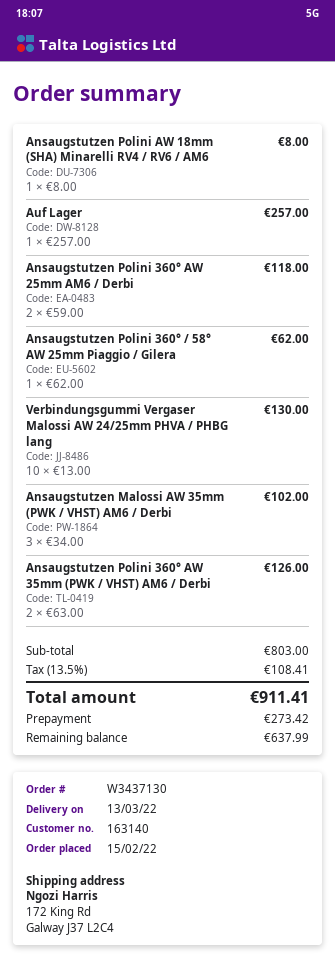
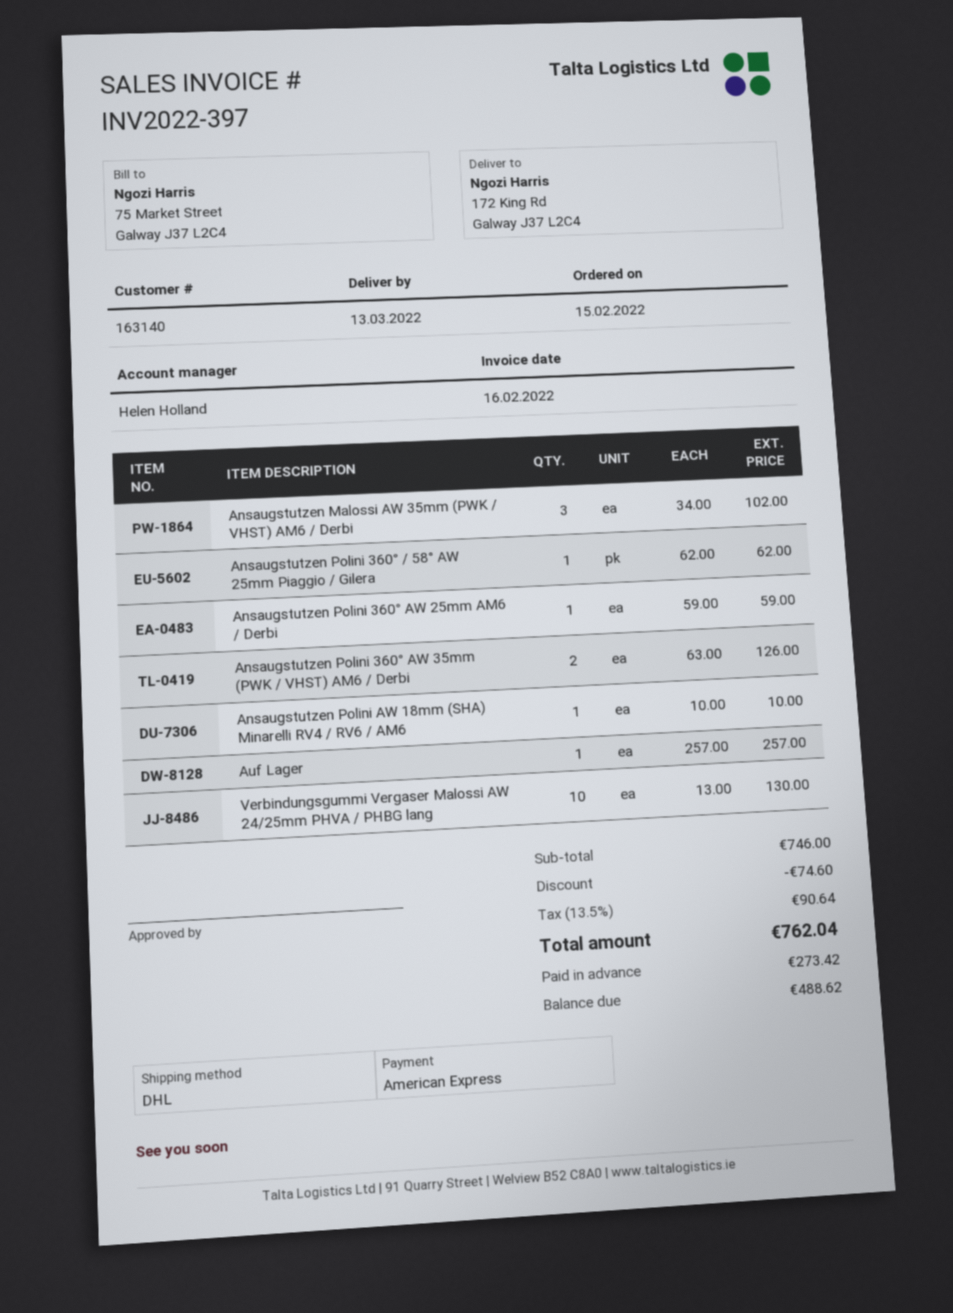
Ansaugstutzen Polini AW 18mm (SHA) Minarelli RV4 / RV6 / AM6: 1 x 8.00 = 8.00 -> 1 x 10.00 = 10.00
Ansaugstutzen Polini 360° AW 25mm AM6 / Derbi: 2 x 59.00 = 118.00 -> 1 x 59.00 = 59.00
subtotal: 803.00 -> 746.00
discount: none -> 74.60
tax: 13.5% = 108.41 -> 13.5% = 90.64
total: 911.41 -> 762.04
balance: 637.99 -> 488.62

